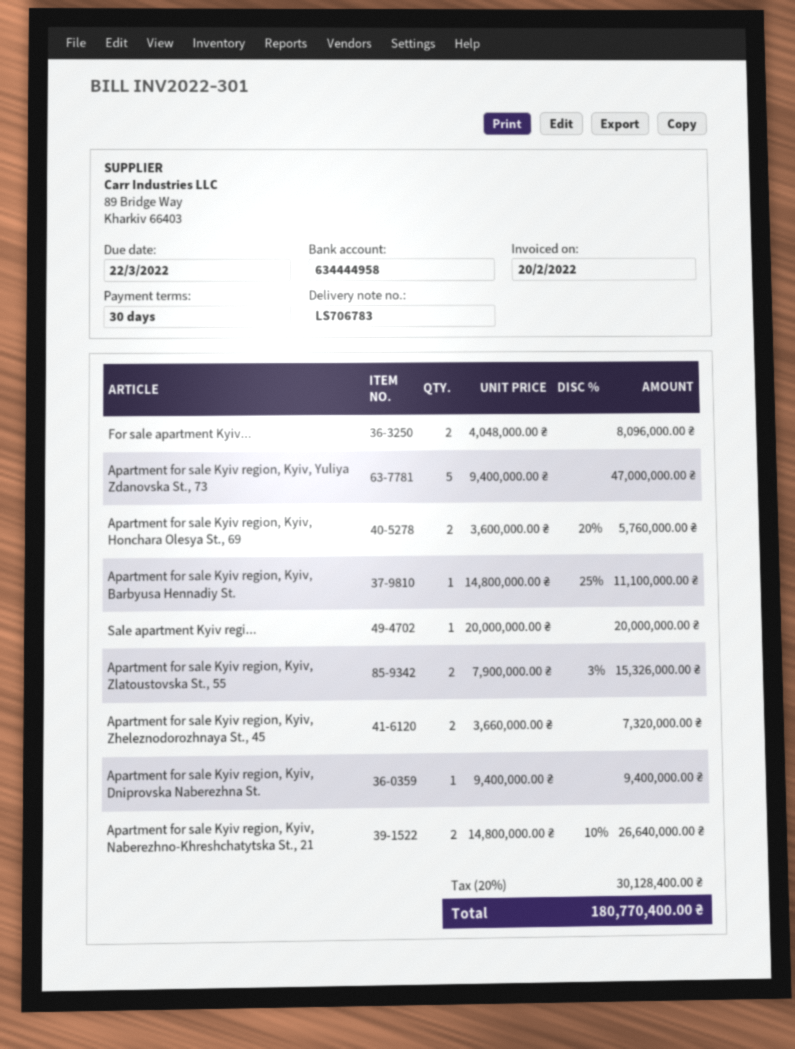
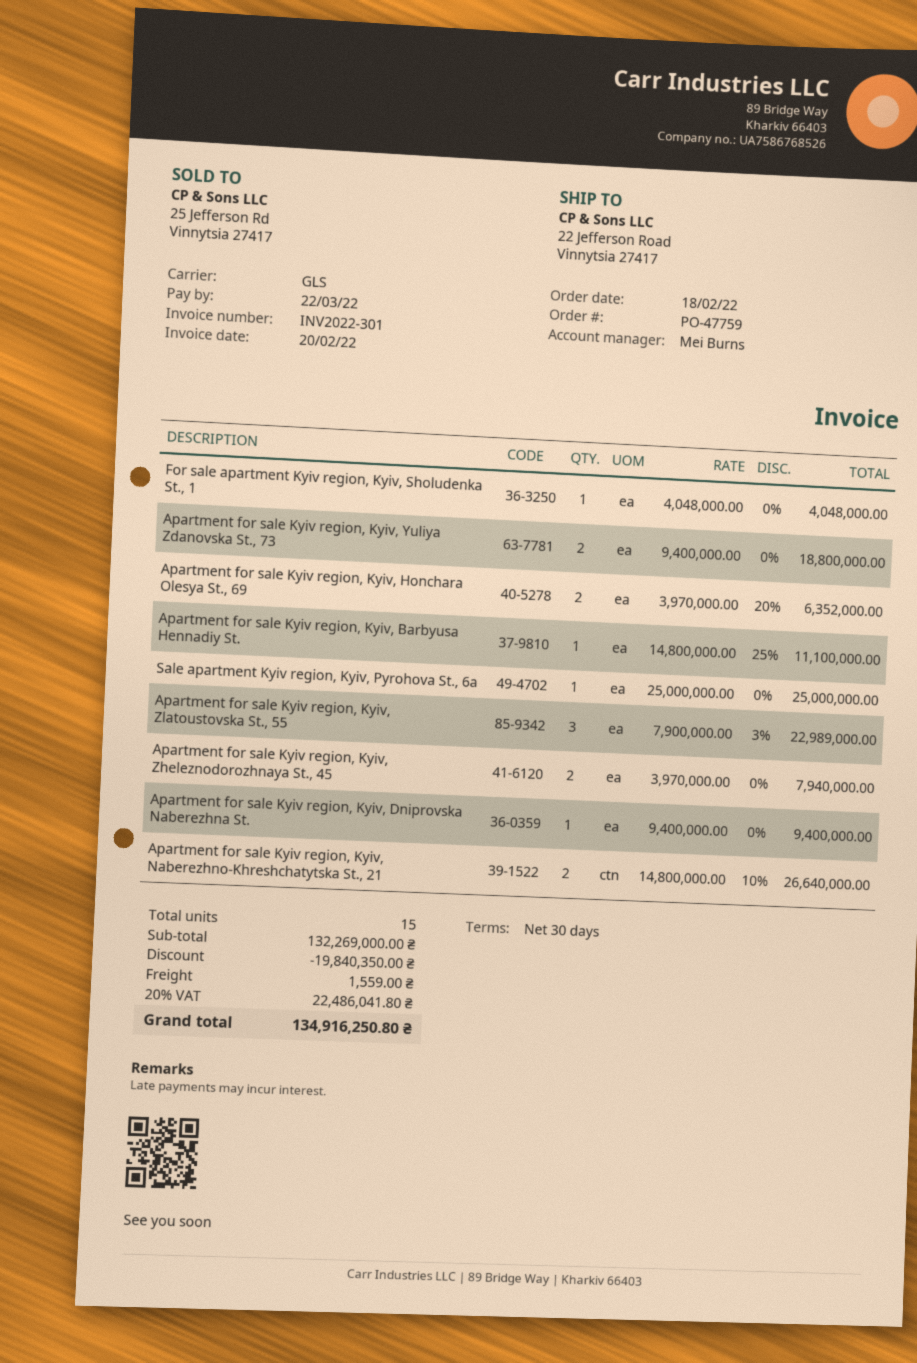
For sale apartment Kyiv...: 2 x 4048000.00 = 8096000.00 -> 1 x 4048000.00 = 4048000.00
Apartment for sale Kyiv region, Kyiv, Yuliya Zdanovska St., 73: 5 x 9400000.00 = 47000000.00 -> 2 x 9400000.00 = 18800000.00
Apartment for sale Kyiv region, Kyiv, Honchara Olesya St., 69: 2 x 3600000.00 - 20% = 5760000.00 -> 2 x 3970000.00 - 20% = 6352000.00
Sale apartment Kyiv regi...: 1 x 20000000.00 = 20000000.00 -> 1 x 25000000.00 = 25000000.00
Apartment for sale Kyiv region, Kyiv, Zlatoustovska St., 55: 2 x 7900000.00 - 3% = 15326000.00 -> 3 x 7900000.00 - 3% = 22989000.00
Apartment for sale Kyiv region, Kyiv, Zheleznodorozhnaya St., 45: 2 x 3660000.00 = 7320000.00 -> 2 x 3970000.00 = 7940000.00
discount: none -> 19840350.00
shipping: none -> 1559.00
tax: 20% = 30128400.00 -> 20% = 22486041.80
total: 180770400.00 -> 134916250.80

